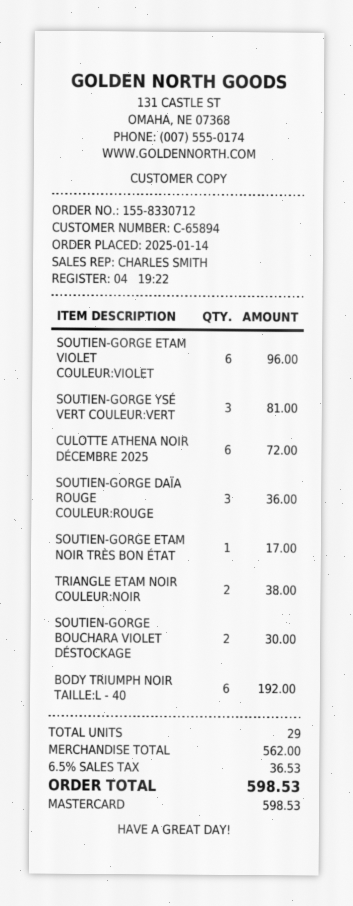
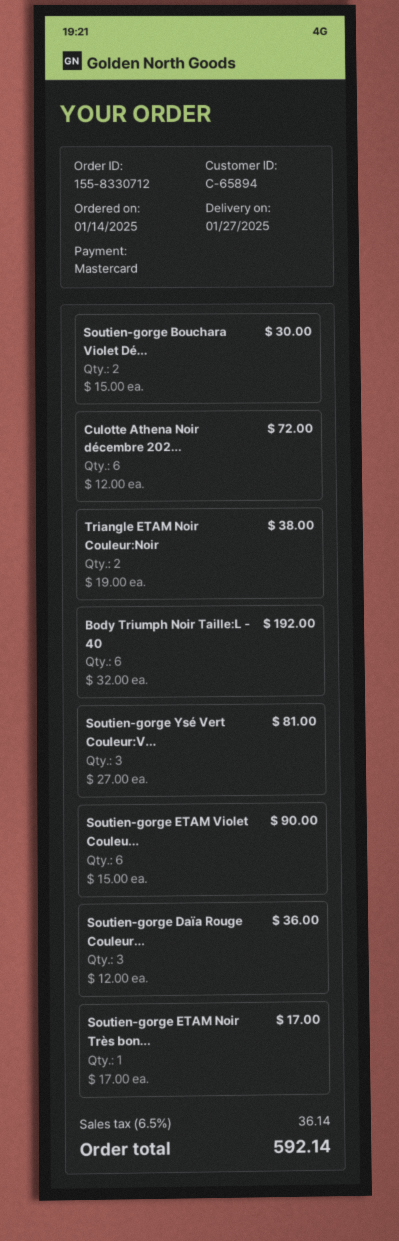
SOUTIEN-GORGE ETAM VIOLET COULEUR:VIOLET: 6 for 96.00 -> 6 for 90.00
tax: 6.5% = 36.53 -> 6.5% = 36.14
total: 598.53 -> 592.14

